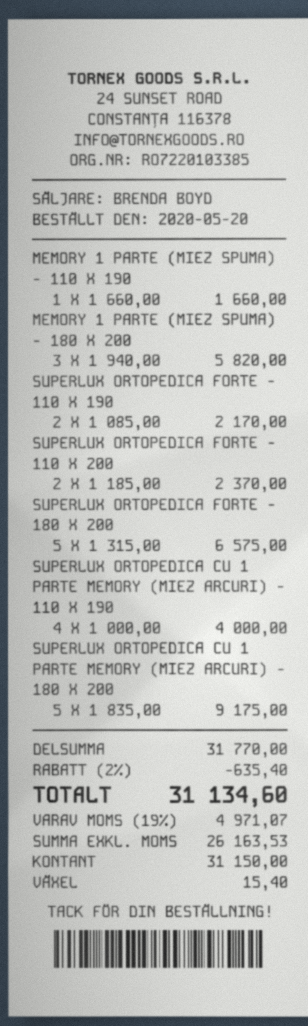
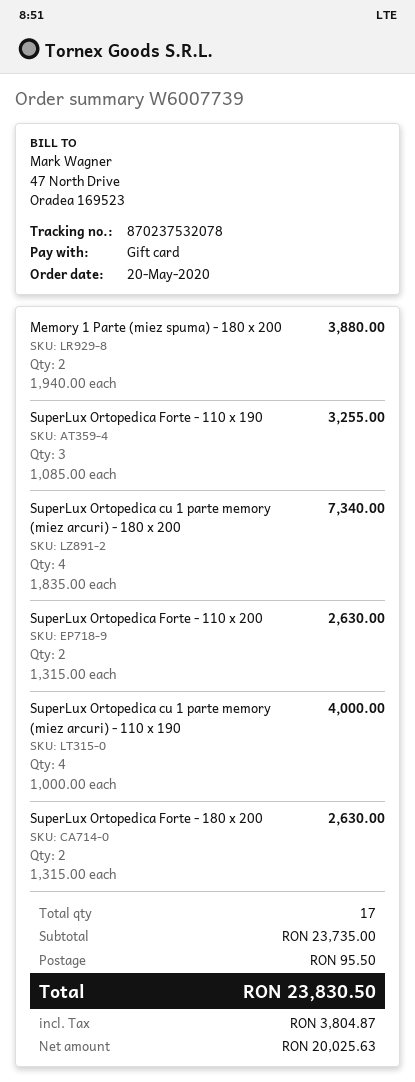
payment method: cash -> gift card
MEMORY 1 PARTE (MIEZ SPUMA) - 110 X 190: 1 x 1660.00 = 1660.00 -> none
MEMORY 1 PARTE (MIEZ SPUMA) - 180 X 200: 3 x 1940.00 = 5820.00 -> 2 x 1940.00 = 3880.00
SUPERLUX ORTOPEDICA FORTE - 110 X 190: 2 x 1085.00 = 2170.00 -> 3 x 1085.00 = 3255.00
SUPERLUX ORTOPEDICA FORTE - 110 X 200: 2 x 1185.00 = 2370.00 -> 2 x 1315.00 = 2630.00
SUPERLUX ORTOPEDICA FORTE - 180 X 200: 5 x 1315.00 = 6575.00 -> 2 x 1315.00 = 2630.00
SUPERLUX ORTOPEDICA CU 1 PARTE MEMORY (MIEZ ARCURI) - 180 X 200: 5 x 1835.00 = 9175.00 -> 4 x 1835.00 = 7340.00
subtotal: 31770.00 -> 23735.00
discount: 2% = 635.40 -> none
shipping: none -> 95.50
net: 26163.53 -> 20025.63
tax: 4971.07 -> 3804.87
total: 31134.60 -> 23830.50

